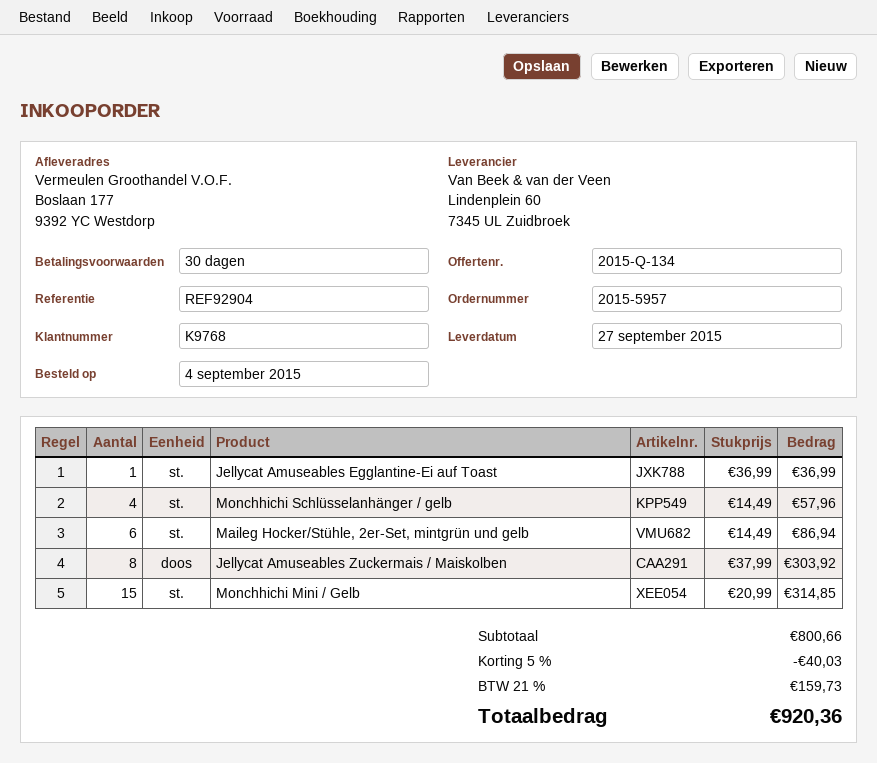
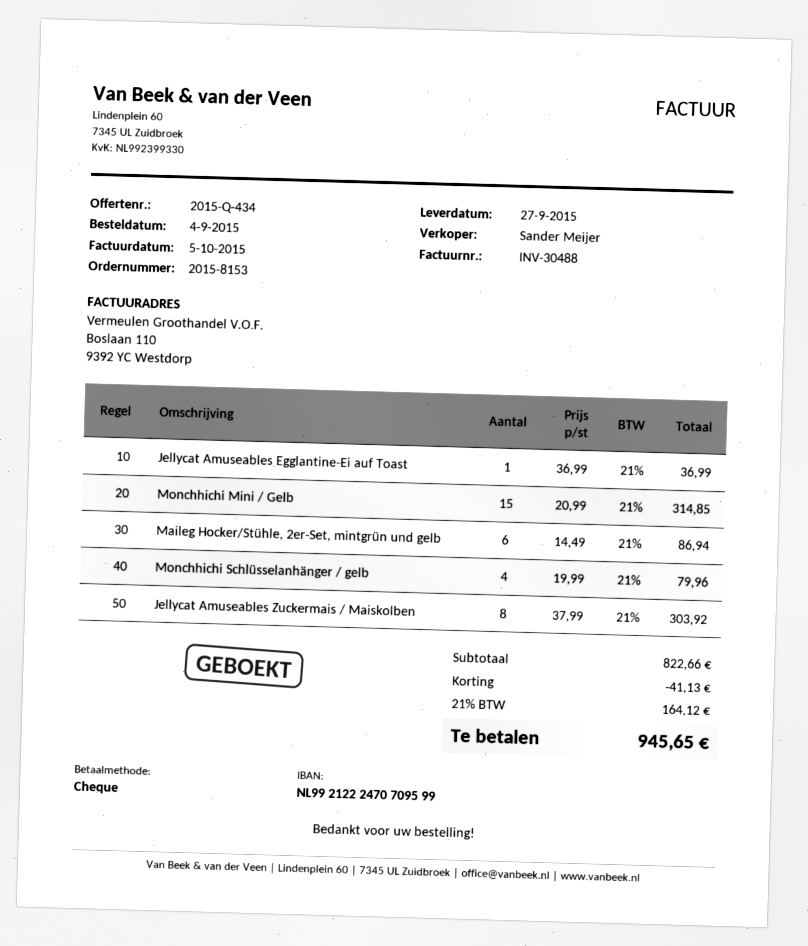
quote number: 2015-Q-134 -> 2015-Q-434
order number: 2015-5957 -> 2015-8153
Monchhichi Schlüsselanhänger / gelb: 4 x 14.49 = 57.96 -> 4 x 19.99 = 79.96
subtotal: 800.66 -> 822.66
discount: 40.03 -> 41.13
tax: 21% = 159.73 -> 21% = 164.12
total: 920.36 -> 945.65

